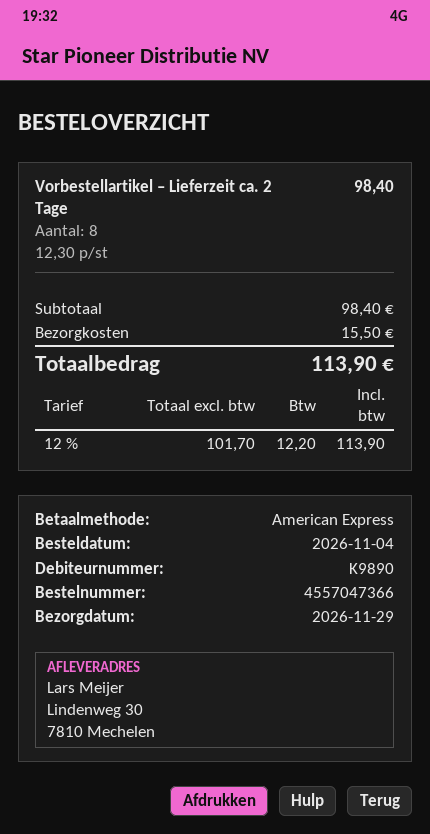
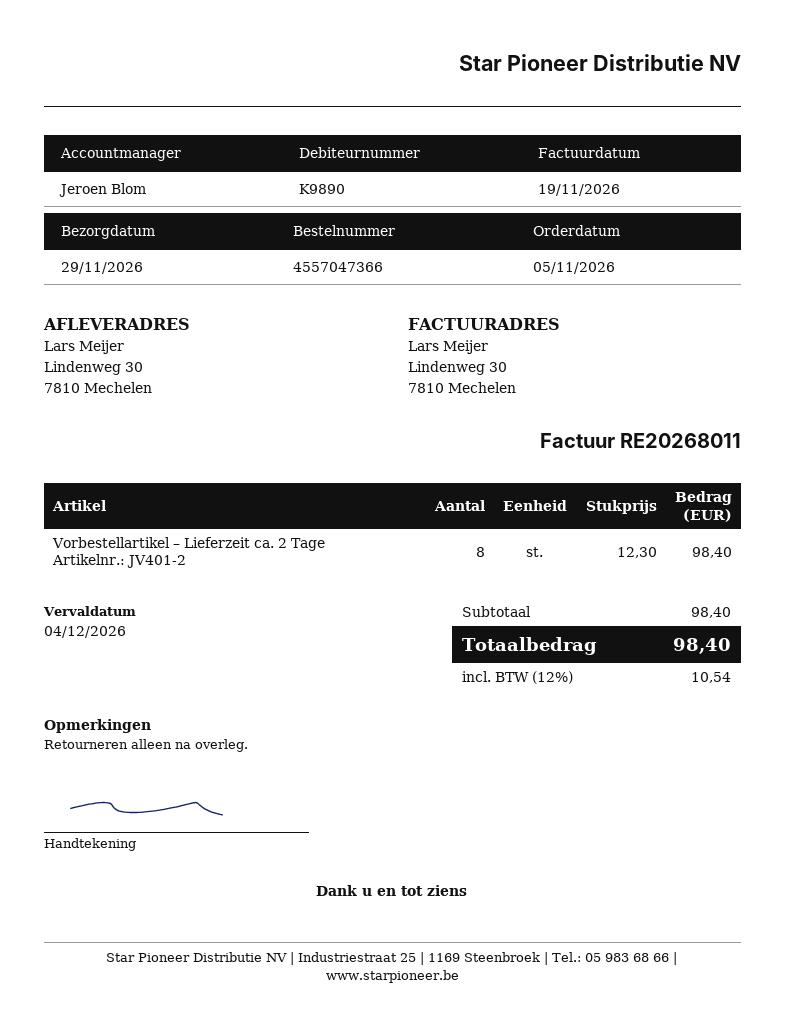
order date: 2026-11-04 -> 2026-11-05
shipping: 15.50 -> none
tax: 12% = 12.20 -> 12% = 10.54
total: 113.90 -> 98.40

